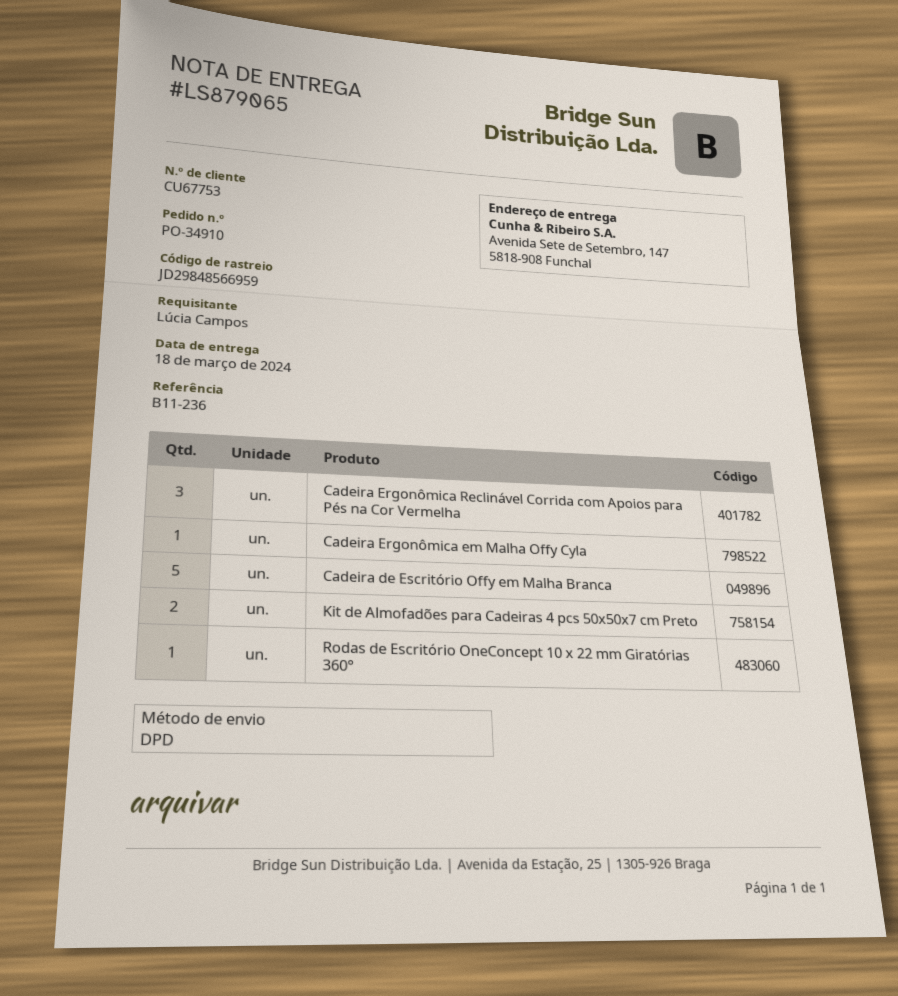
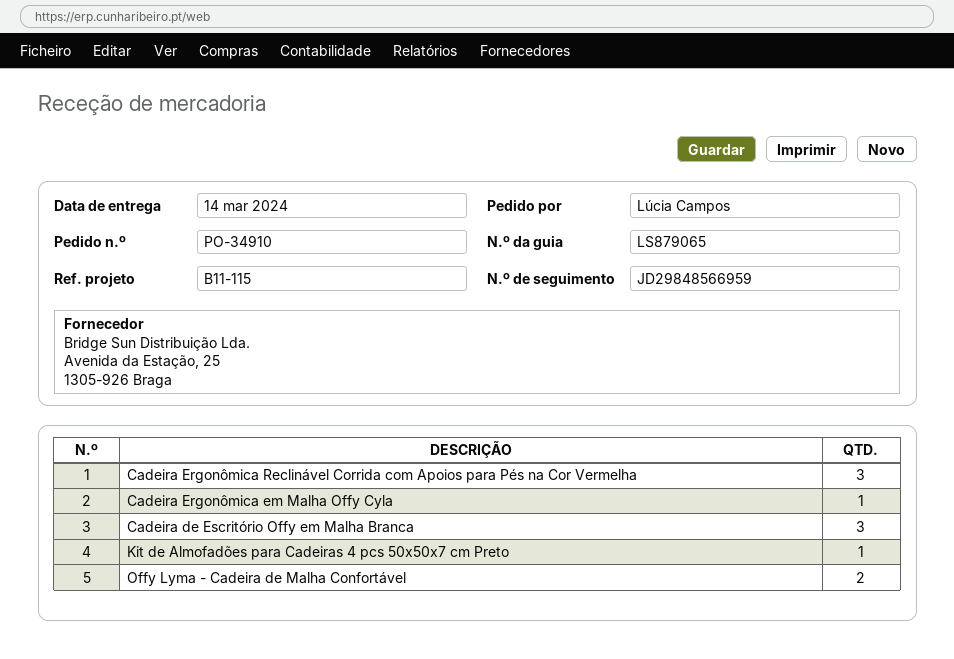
delivery date: 2024-03-18 -> 2024-03-14
reference: B11-236 -> B11-115
Cadeira de Escritório Offy em Malha Branca: 5 -> 3
Kit de Almofadões para Cadeiras 4 pcs 50x50x7 cm Preto: 2 -> 1
Rodas de Escritório OneConcept 10 x 22 mm Giratórias 360°: 1 -> none
Offy Lyma - Cadeira de Malha Confortável: none -> 2

